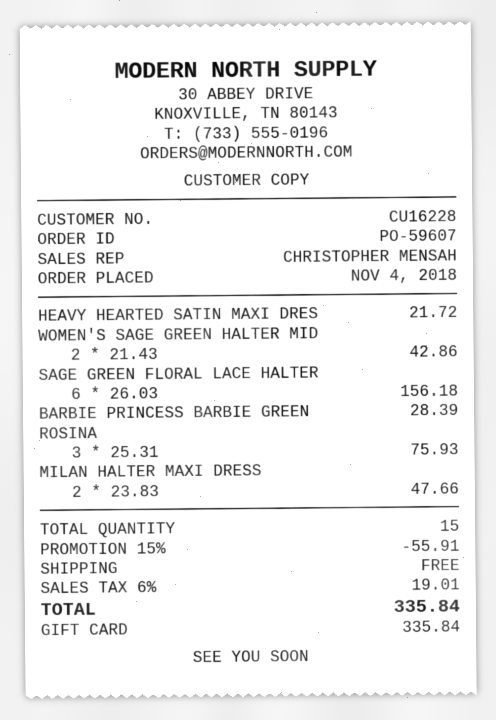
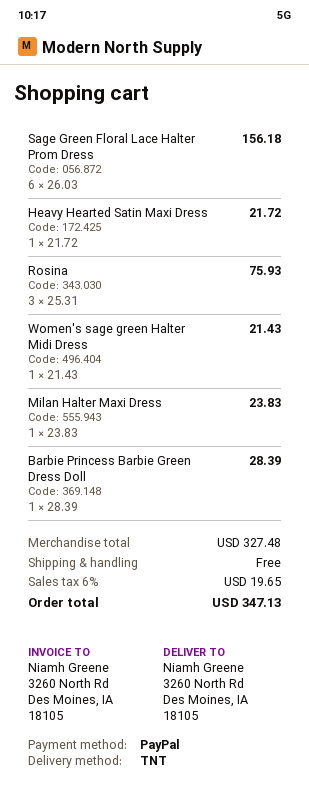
payment method: gift card -> PayPal
WOMEN'S SAGE GREEN HALTER MID: 2 x 21.43 = 42.86 -> 1 x 21.43 = 21.43
MILAN HALTER MAXI DRESS: 2 x 23.83 = 47.66 -> 1 x 23.83 = 23.83
discount: 15% = 55.91 -> none
tax: 6% = 19.01 -> 6% = 19.65
total: 335.84 -> 347.13

